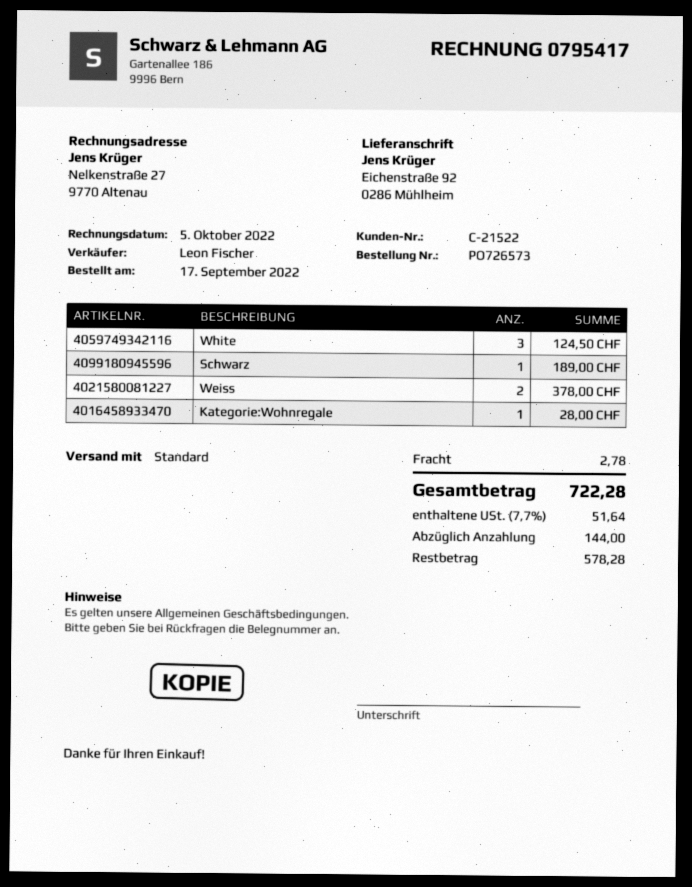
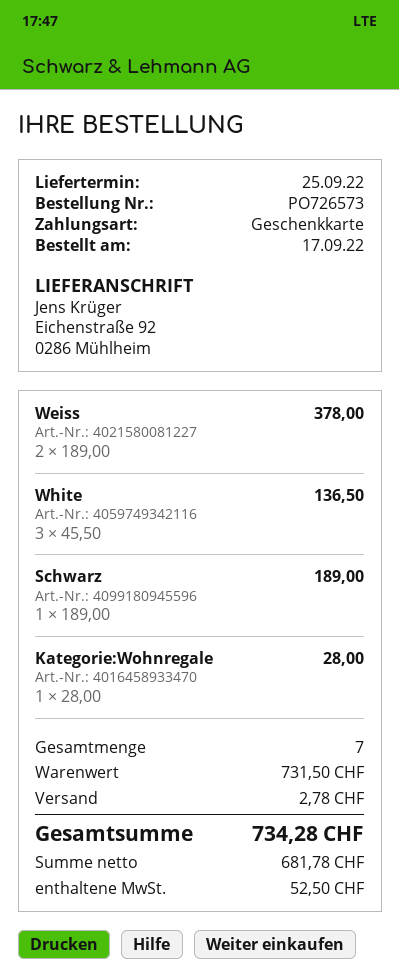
White: 3 for 124.50 -> 3 for 136.50
tax: 51.64 -> 52.50
total: 722.28 -> 734.28

